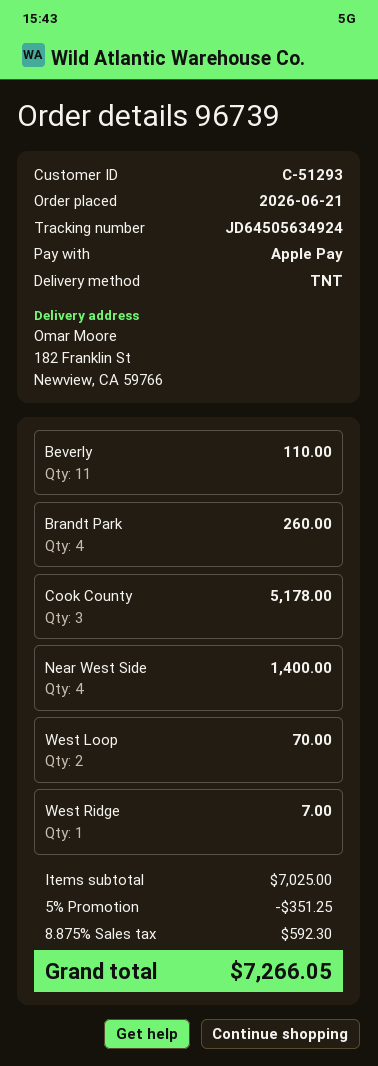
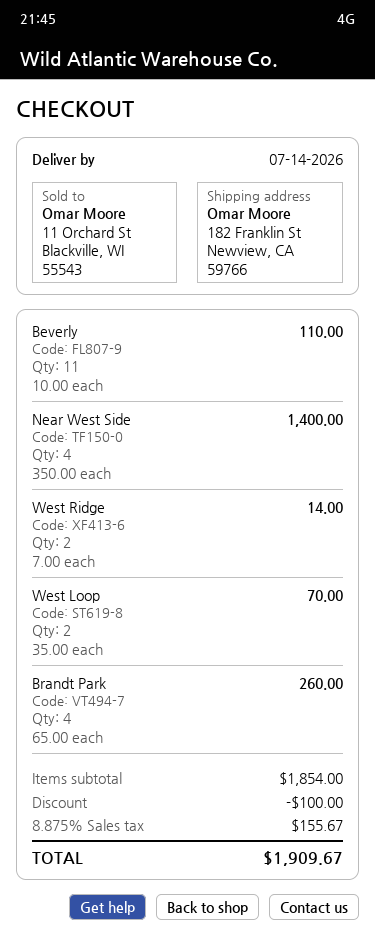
Cook County: 3 for 5178.00 -> none
West Ridge: 1 for 7.00 -> 2 for 14.00
subtotal: 7025.00 -> 1854.00
discount: 351.25 -> 100.00
tax: 8.875% = 592.30 -> 8.875% = 155.67
total: 7266.05 -> 1909.67

